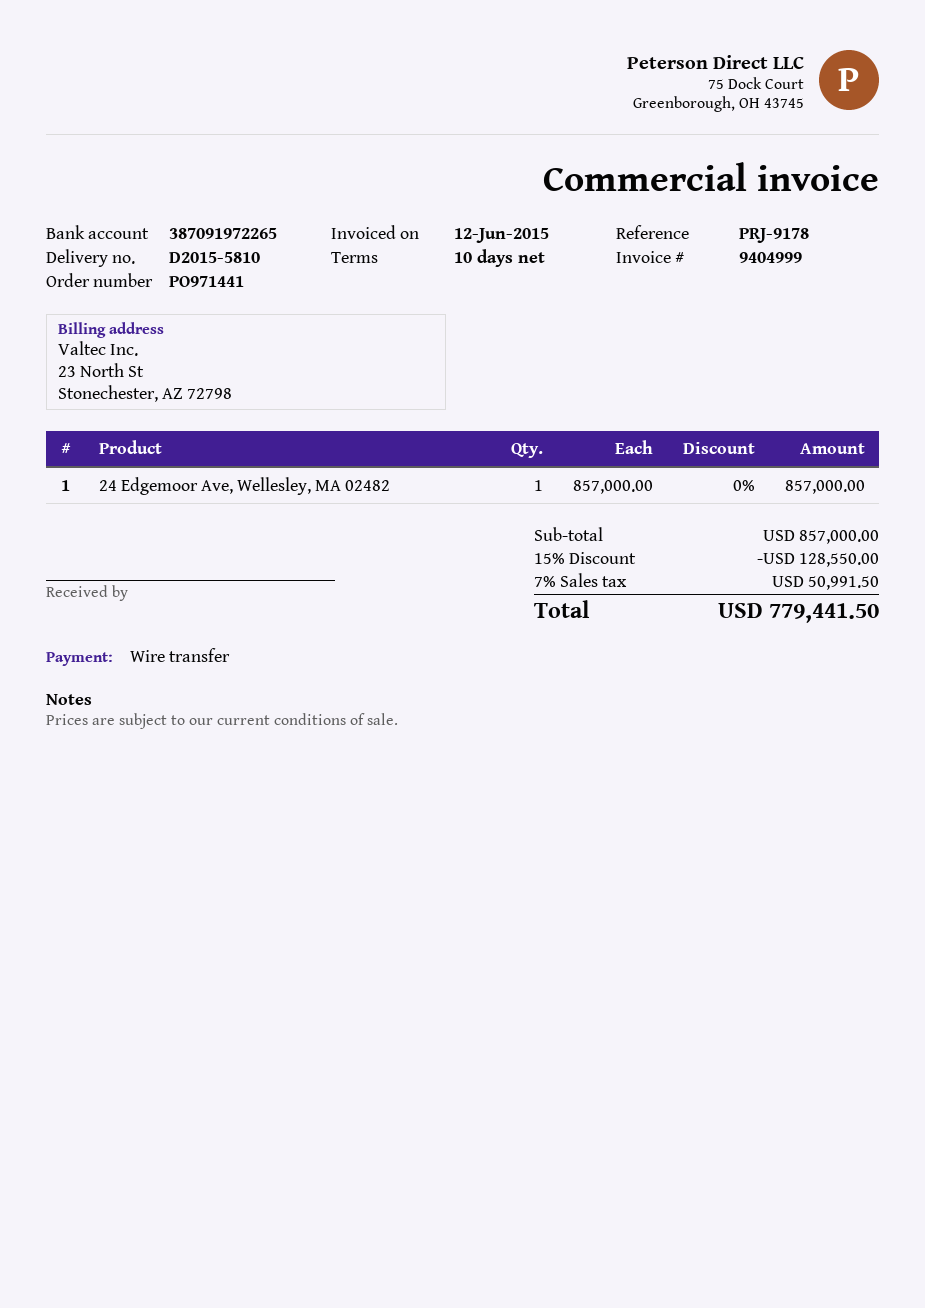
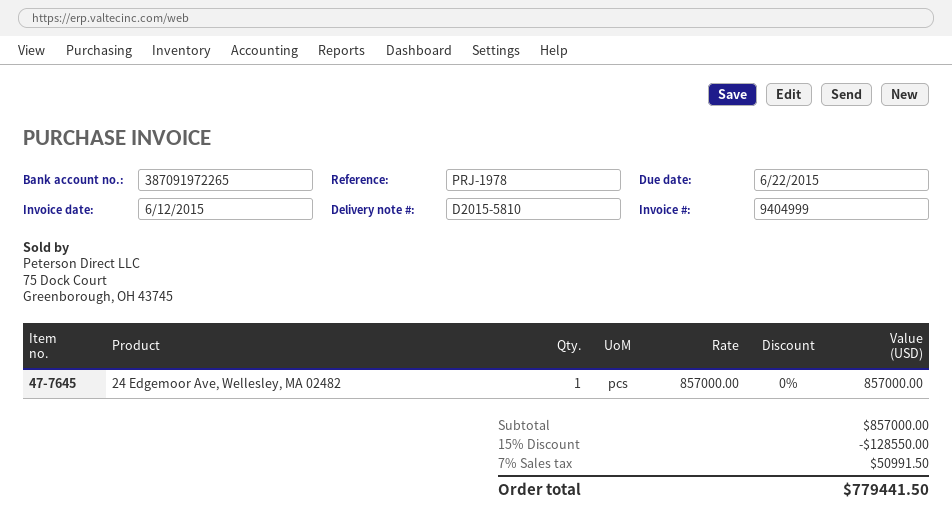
reference: PRJ-9178 -> PRJ-1978

